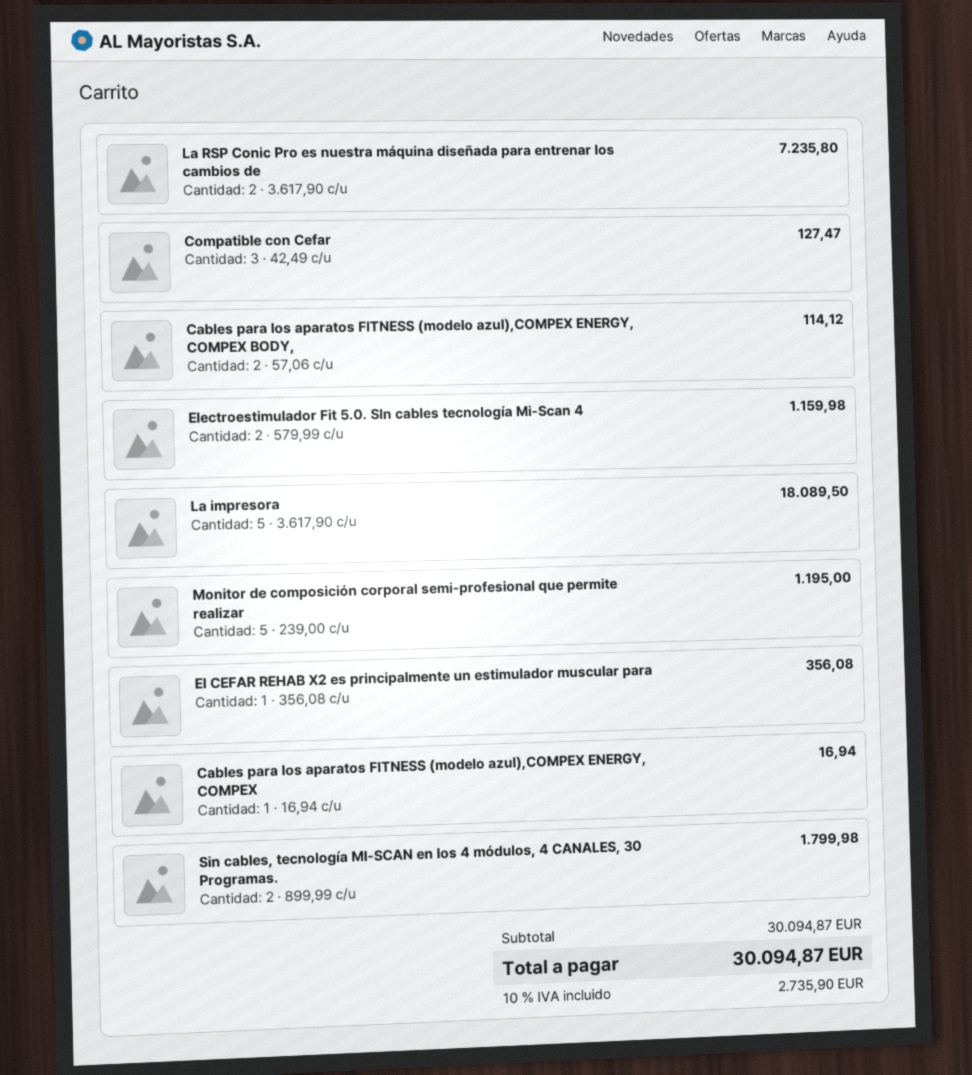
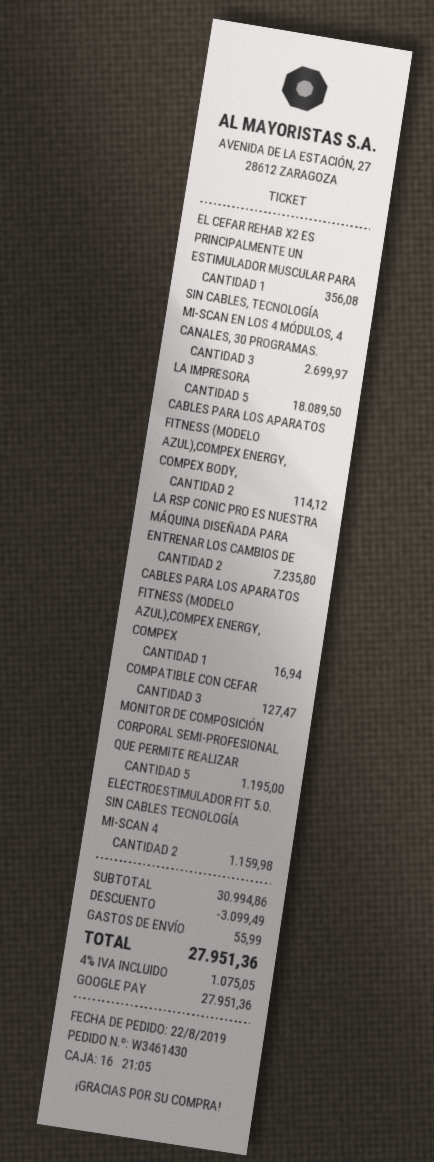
Sin cables, tecnología MI-SCAN en los 4 módulos, 4 CANALES, 30 Programas.: 2 for 1799.98 -> 3 for 2699.97
subtotal: 30094.87 -> 30994.86
discount: none -> 3099.49
shipping: none -> 55.99
tax: 10% = 2735.90 -> 4% = 1075.05
total: 30094.87 -> 27951.36

